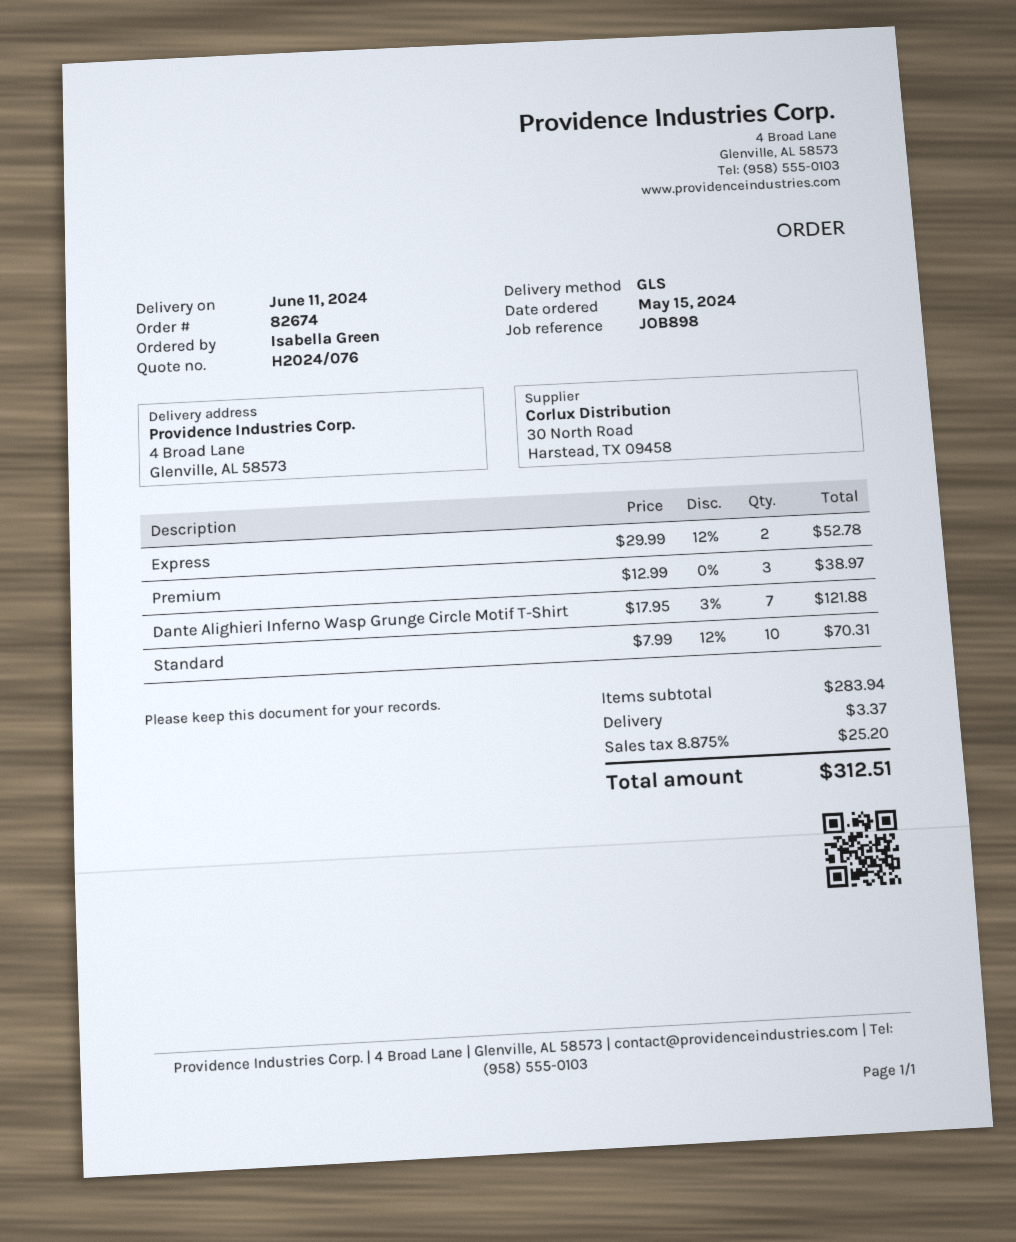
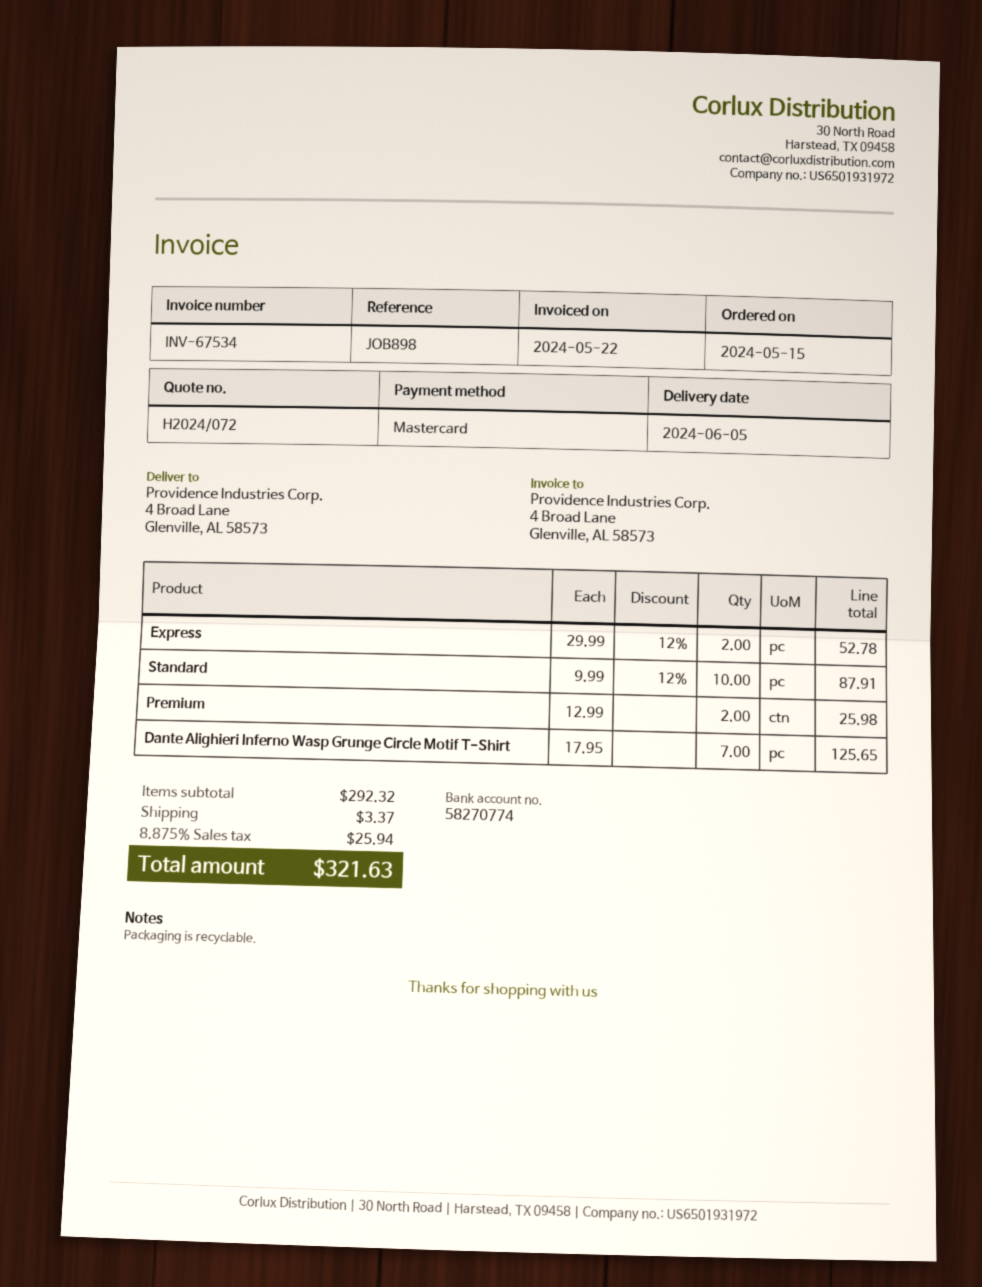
quote number: H2024/076 -> H2024/072
delivery date: 2024-06-11 -> 2024-06-05
Premium: 3 x 12.99 = 38.97 -> 2 x 12.99 = 25.98
Dante Alighieri Inferno Wasp Grunge Circle Motif T-Shirt: 7 x 17.95 - 3% = 121.88 -> 7 x 17.95 = 125.65
Standard: 10 x 7.99 - 12% = 70.31 -> 10 x 9.99 - 12% = 87.91
subtotal: 283.94 -> 292.32
tax: 8.875% = 25.20 -> 8.875% = 25.94
total: 312.51 -> 321.63

